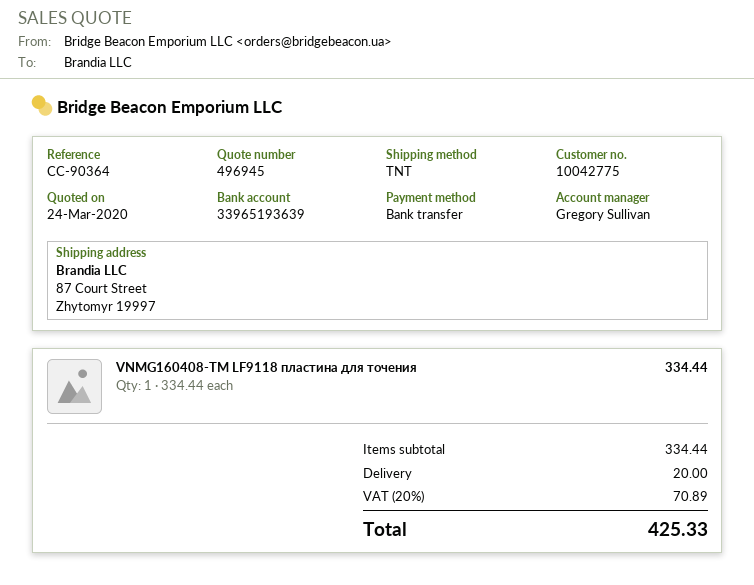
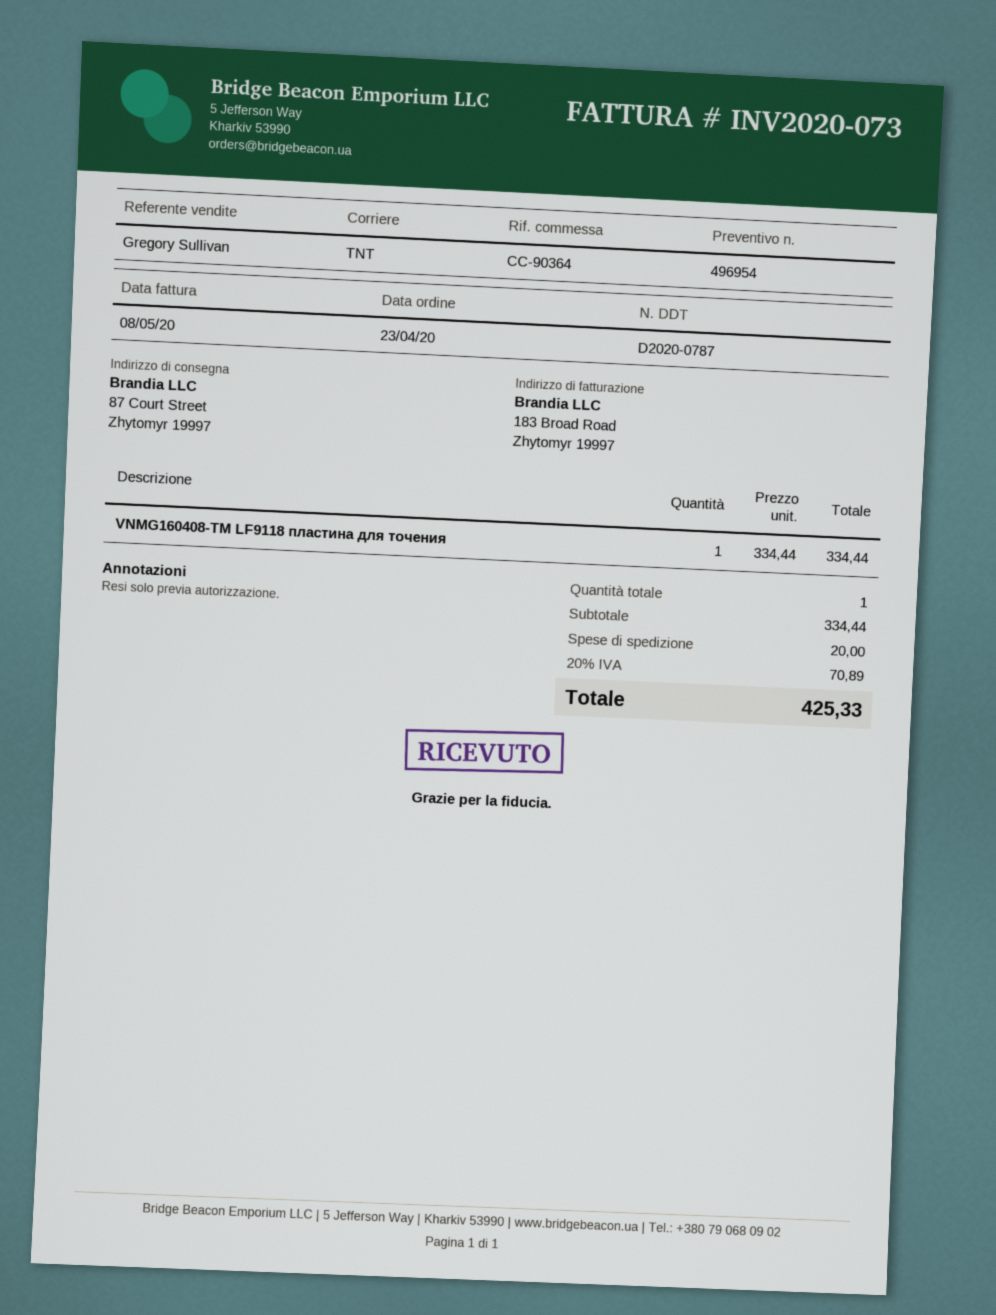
quote number: 496945 -> 496954

